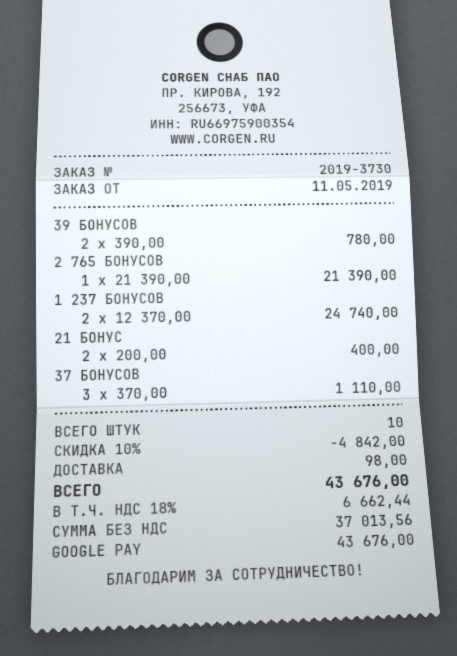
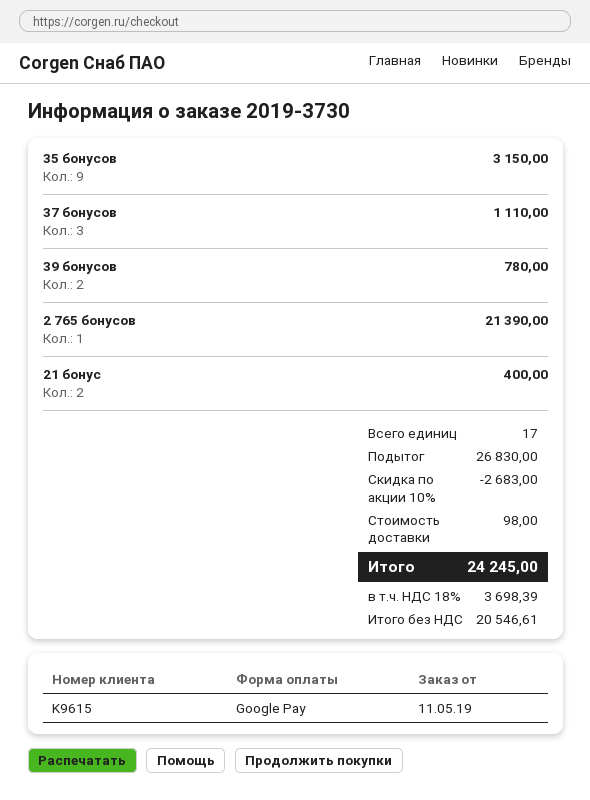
1 237 БОНУСОВ: 2 for 24740.00 -> none
35 бонусов: none -> 9 for 3150.00
total quantity: 10 -> 17
discount: 10% = 4842.00 -> 10% = 2683.00
net: 37013.56 -> 20546.61
tax: 18% = 6662.44 -> 18% = 3698.39
total: 43676.00 -> 24245.00

